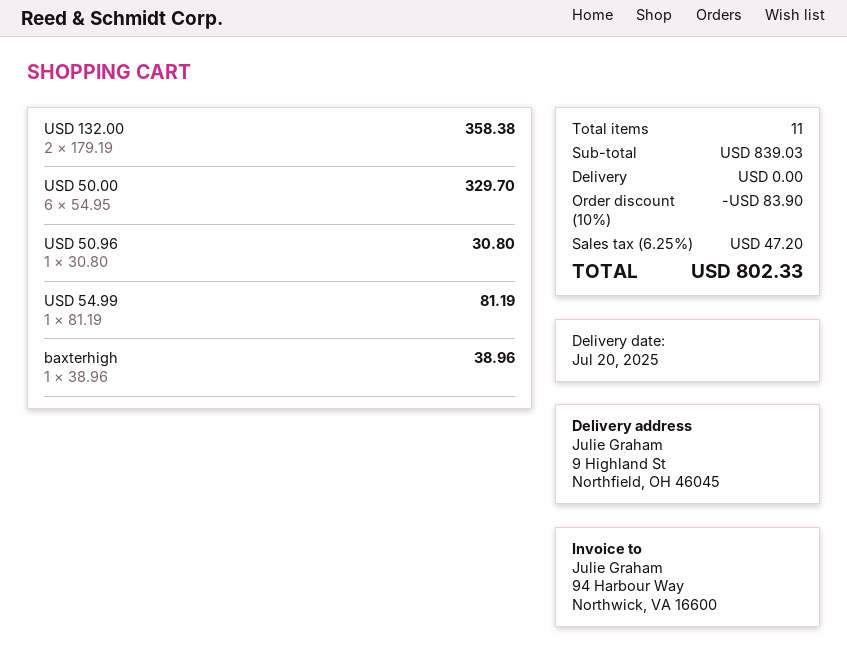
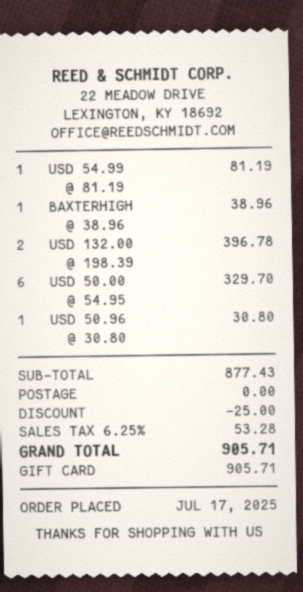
USD 132.00: 2 x 179.19 = 358.38 -> 2 x 198.39 = 396.78
subtotal: 839.03 -> 877.43
discount: 83.90 -> 25.00
tax: 6.25% = 47.20 -> 6.25% = 53.28
total: 802.33 -> 905.71

